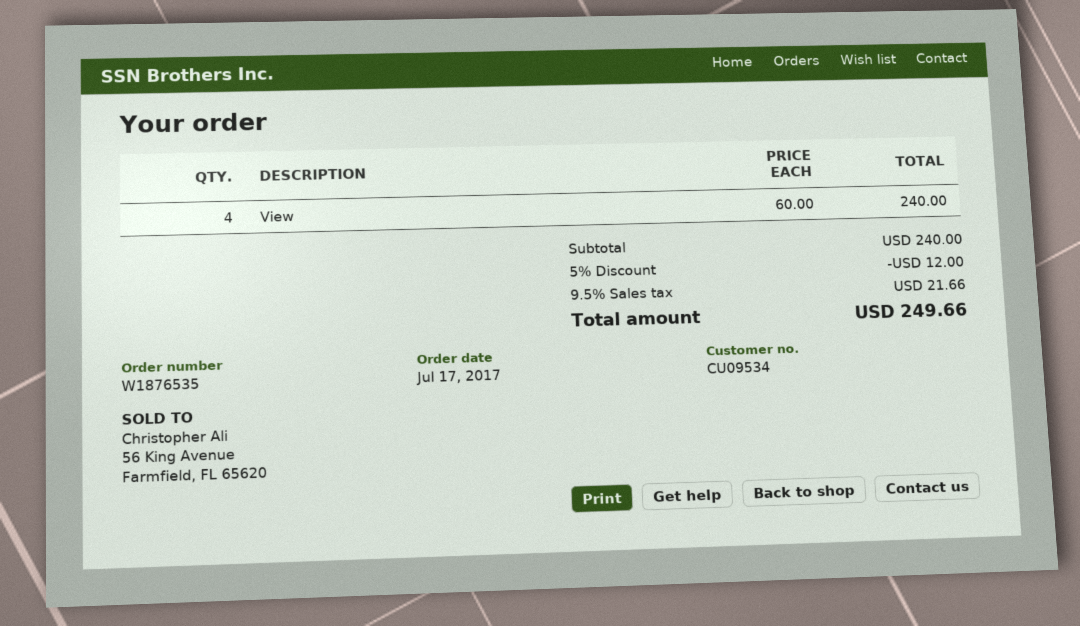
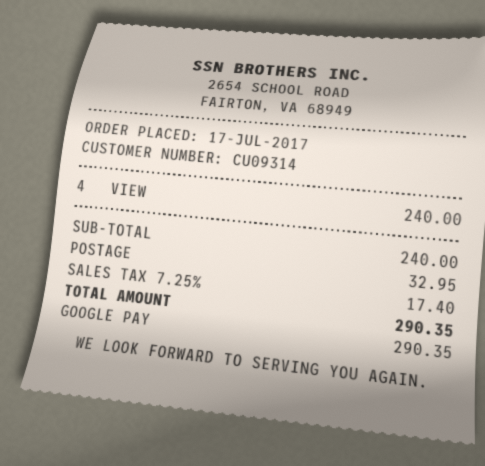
customer number: CU09534 -> CU09314
discount: 5% = 12.00 -> none
shipping: none -> 32.95
tax: 9.5% = 21.66 -> 7.25% = 17.40
total: 249.66 -> 290.35

